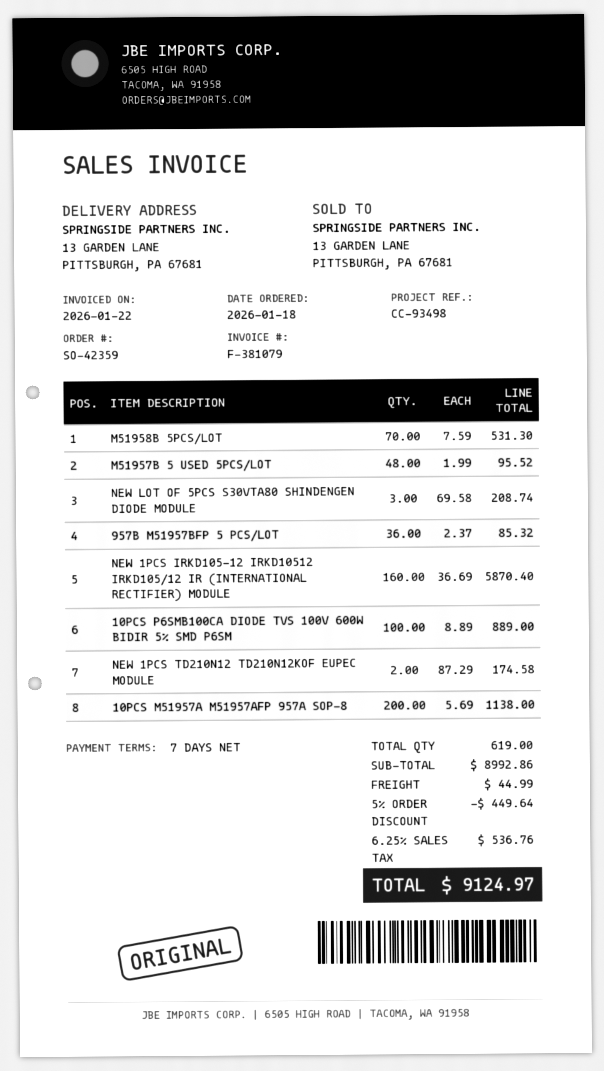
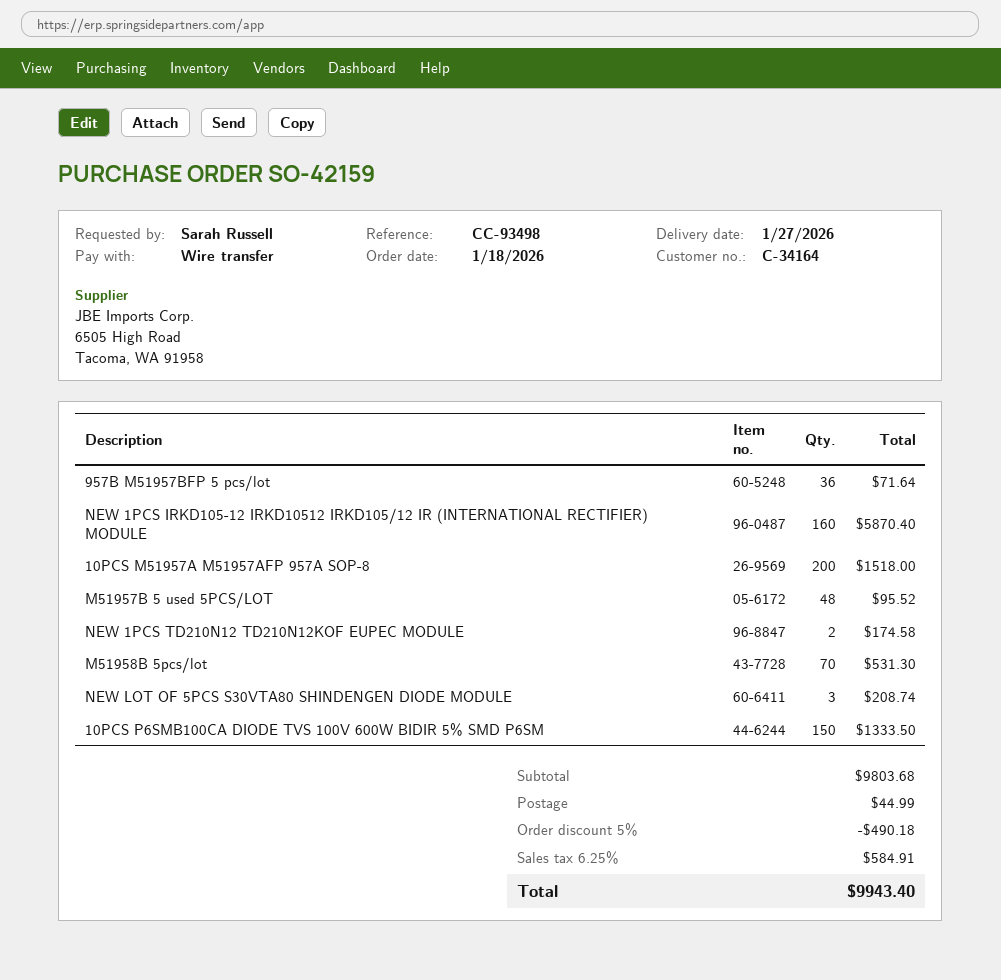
order number: SO-42359 -> SO-42159
957B M51957BFP 5 PCS/LOT: 36 for 85.32 -> 36 for 71.64
10PCS P6SMB100CA DIODE TVS 100V 600W BIDIR 5% SMD P6SM: 100 for 889.00 -> 150 for 1333.50
10PCS M51957A M51957AFP 957A SOP-8: 200 for 1138.00 -> 200 for 1518.00
subtotal: 8992.86 -> 9803.68
discount: 5% = 449.64 -> 5% = 490.18
tax: 6.25% = 536.76 -> 6.25% = 584.91
total: 9124.97 -> 9943.40

